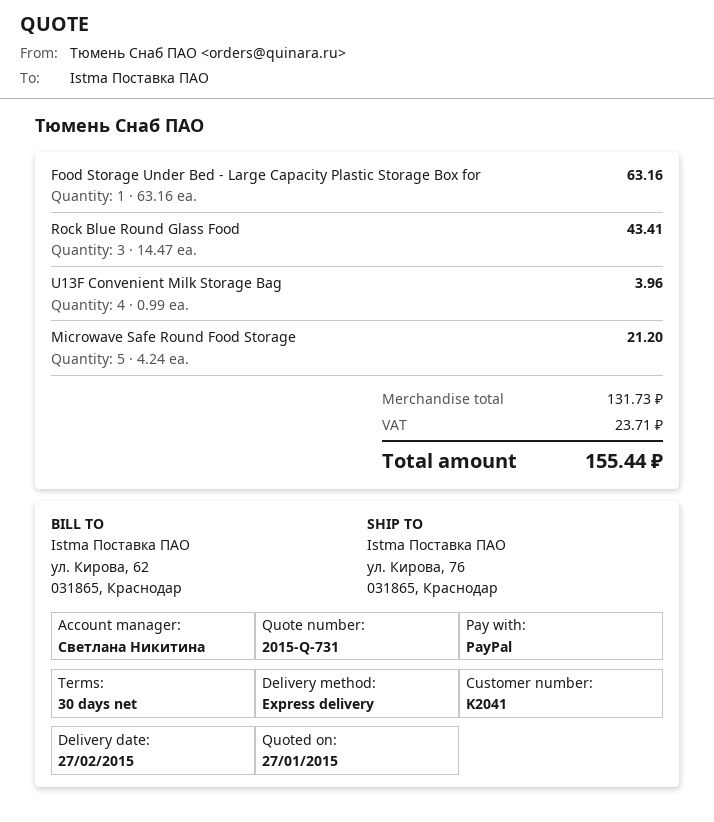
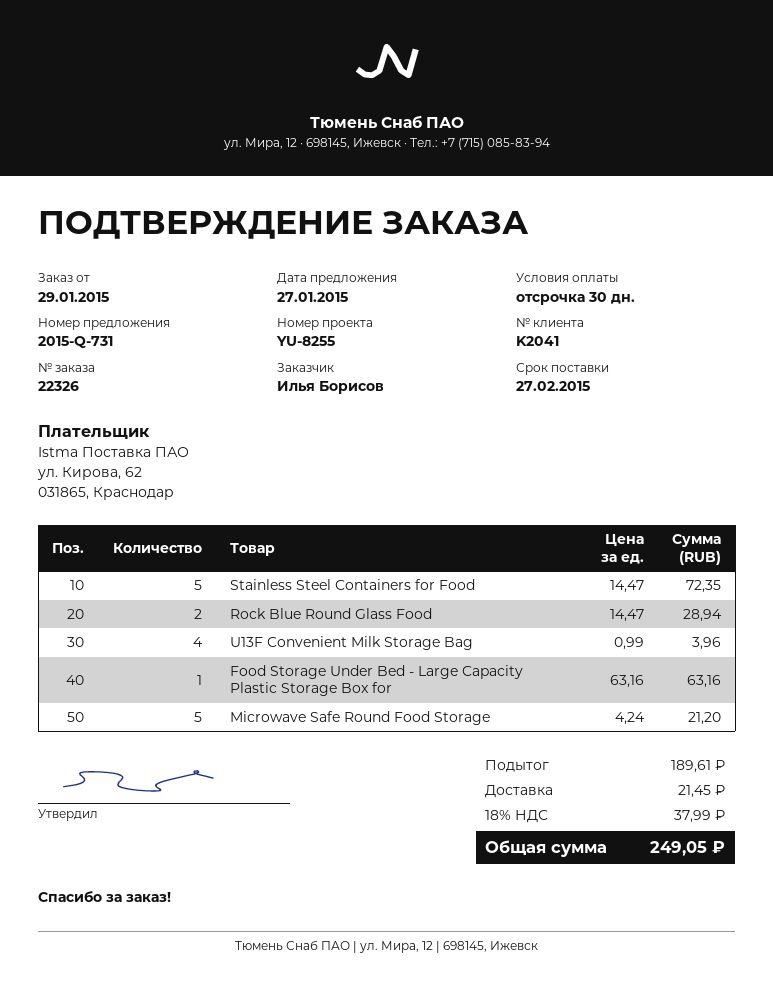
Rock Blue Round Glass Food: 3 x 14.47 = 43.41 -> 2 x 14.47 = 28.94
Stainless Steel Containers for Food: none -> 5 x 14.47 = 72.35
subtotal: 131.73 -> 189.61
shipping: none -> 21.45
tax: 23.71 -> 37.99
total: 155.44 -> 249.05

